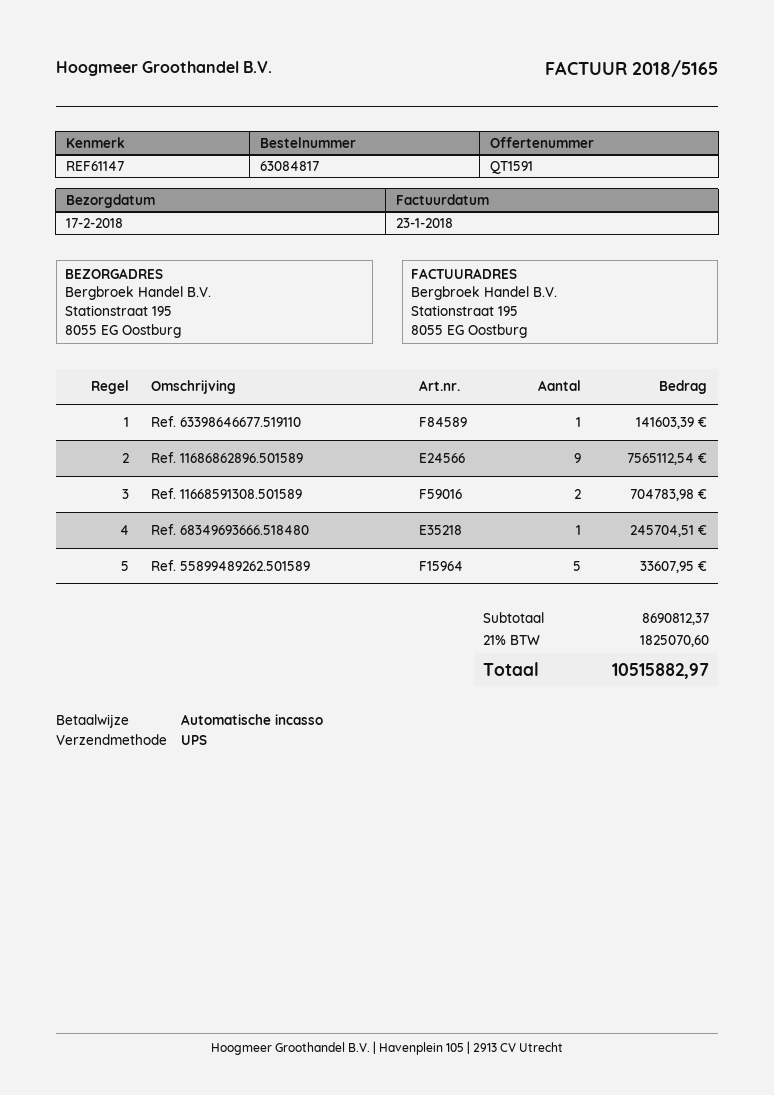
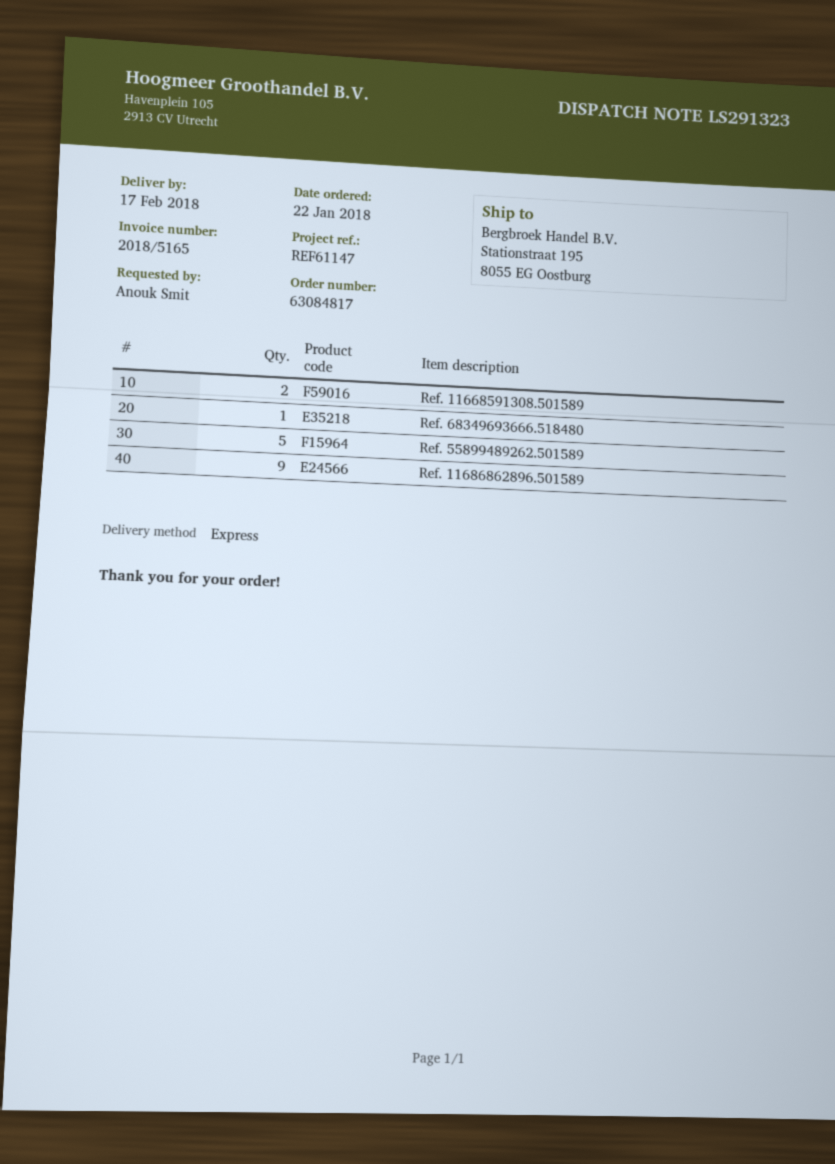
shipping method: UPS -> express
Ref. 63398646677.519110: 1 -> none

